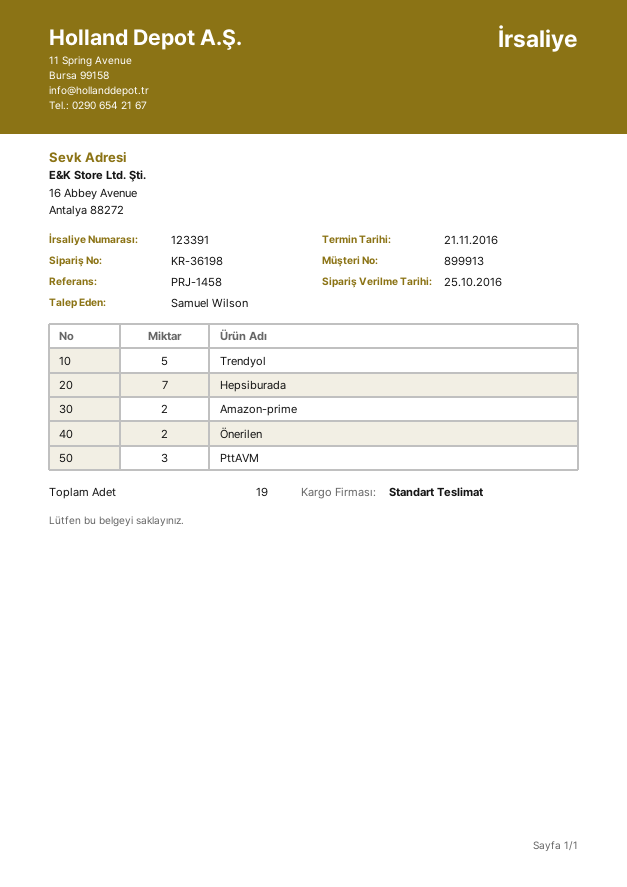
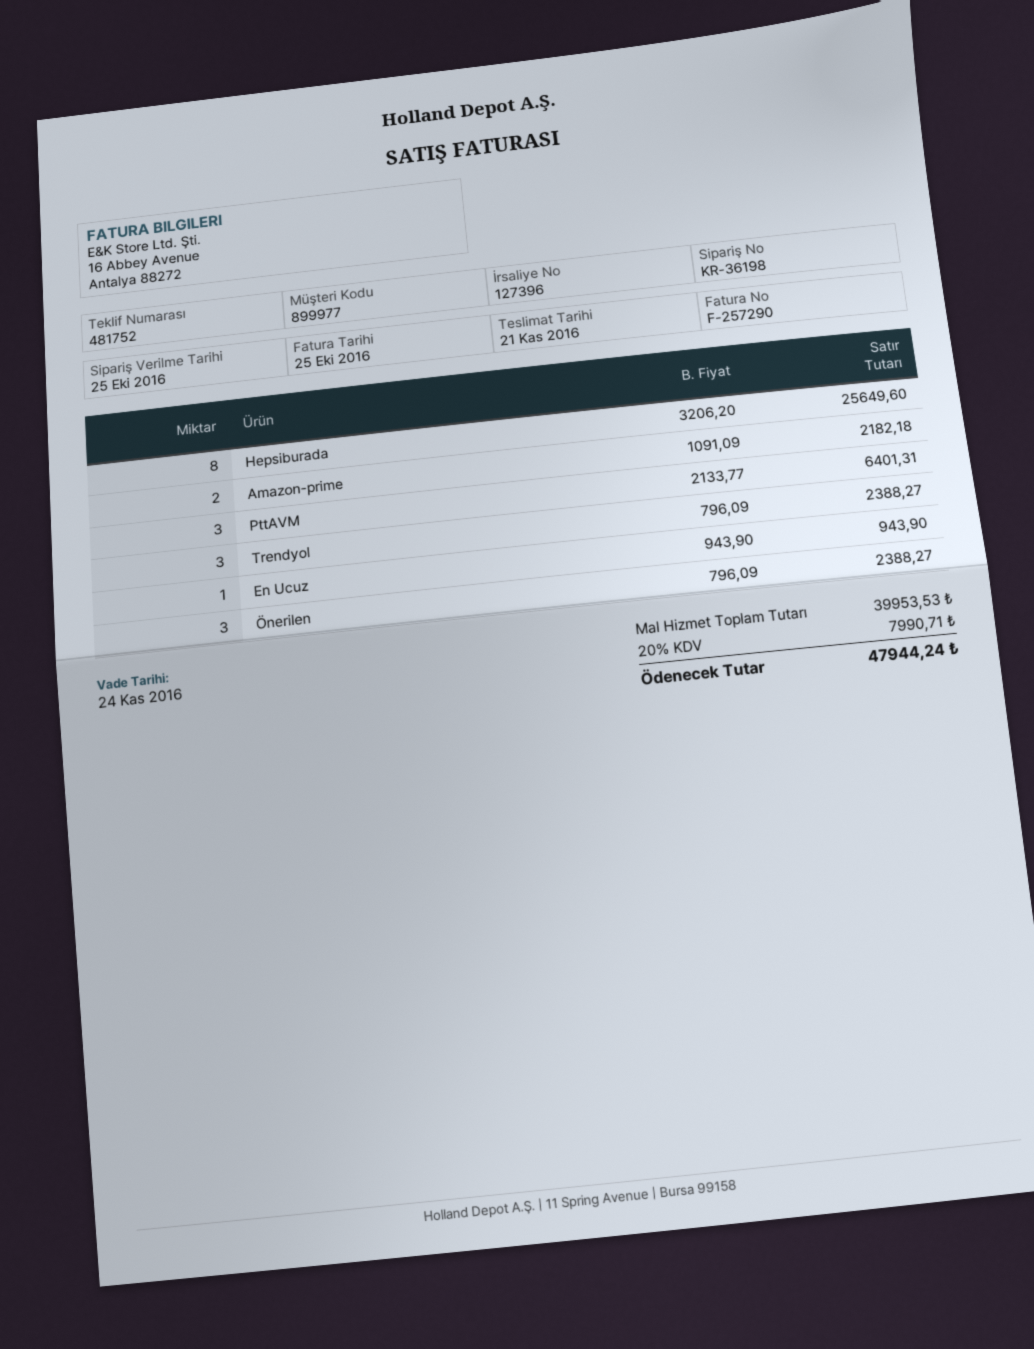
delivery note number: 123391 -> 127396
customer number: 899913 -> 899977
Trendyol: 5 -> 3
Hepsiburada: 7 -> 8
Önerilen: 2 -> 3
En Ucuz: none -> 1

